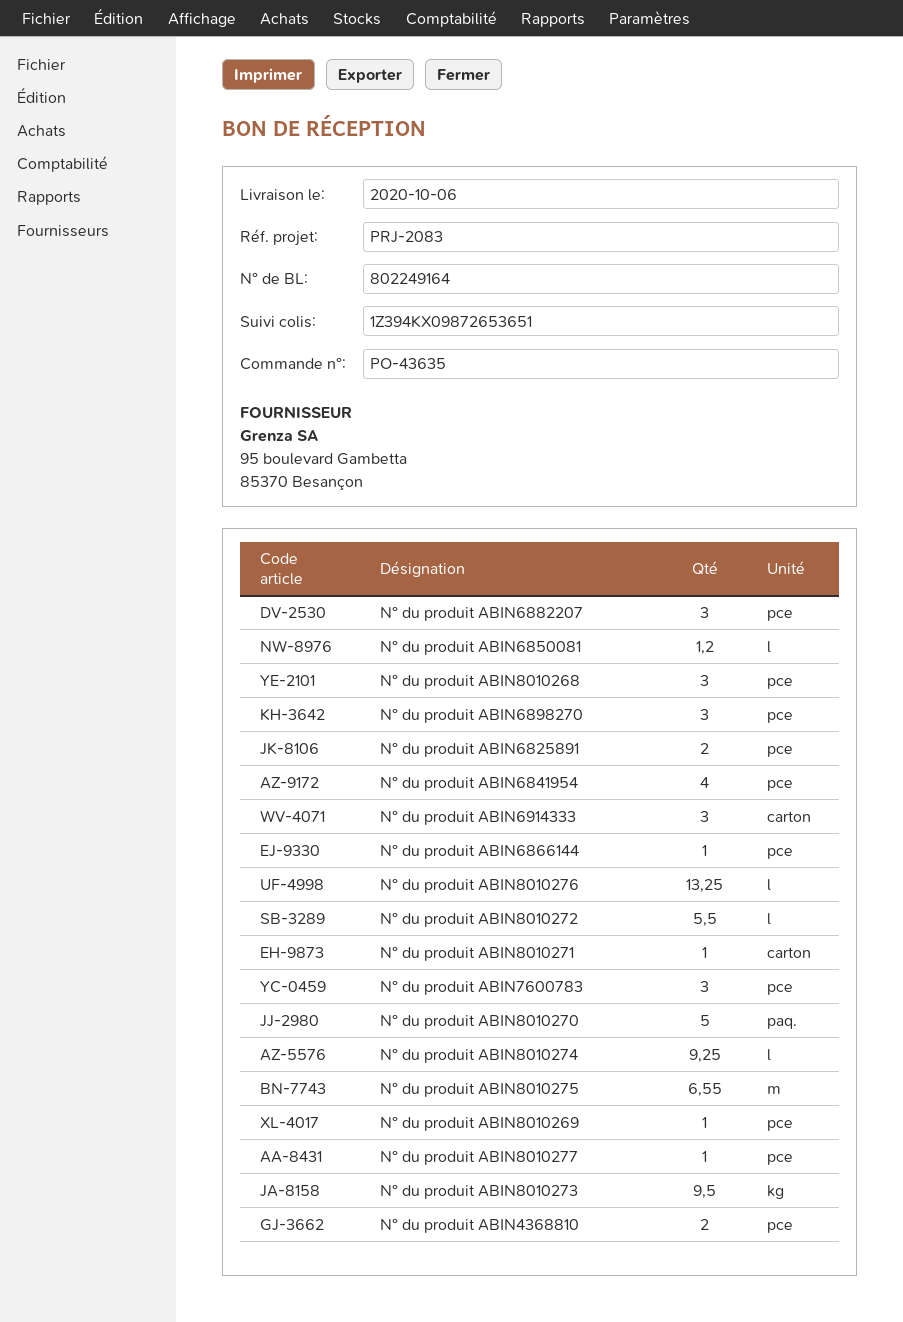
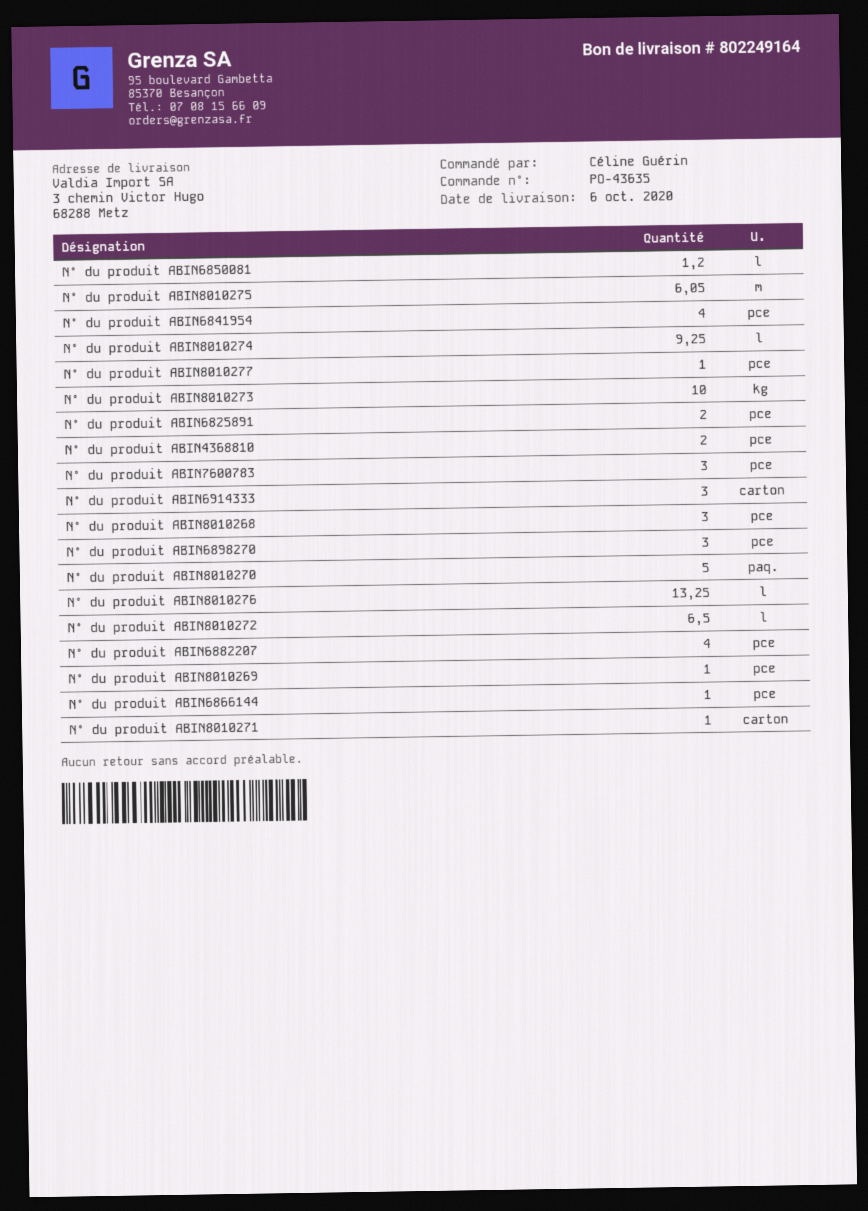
N° du produit ABIN6882207: 3 -> 4
N° du produit ABIN8010272: 5.5 -> 6.5
N° du produit ABIN8010275: 6.55 -> 6.05
N° du produit ABIN8010273: 9.5 -> 10

